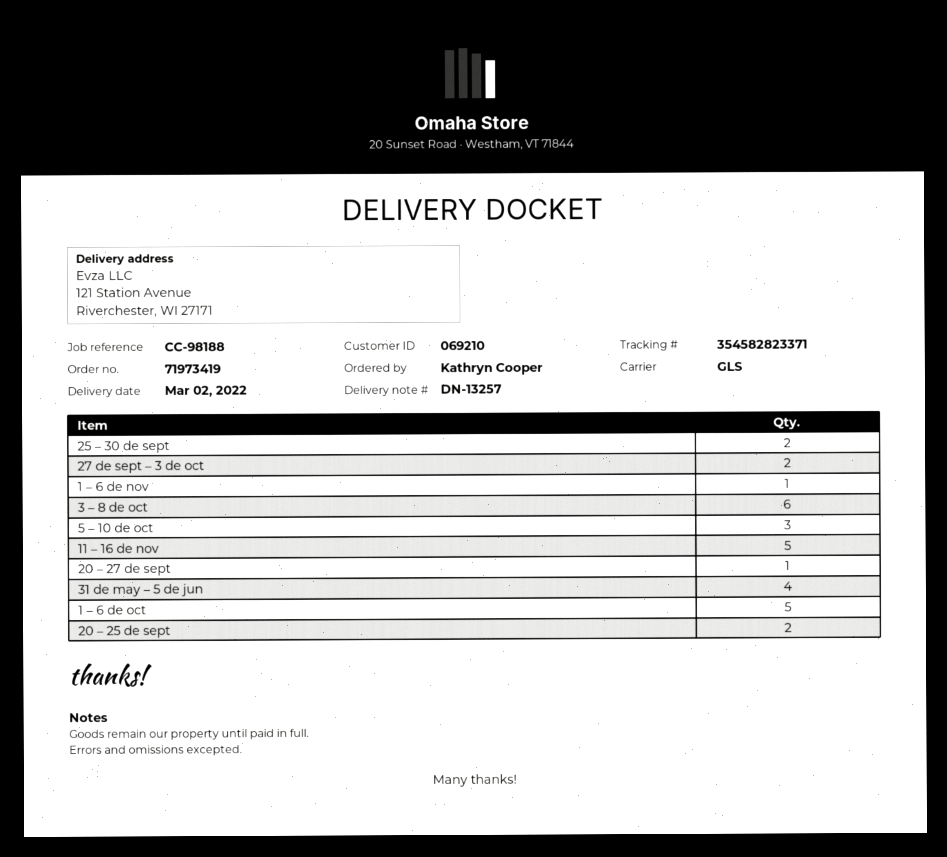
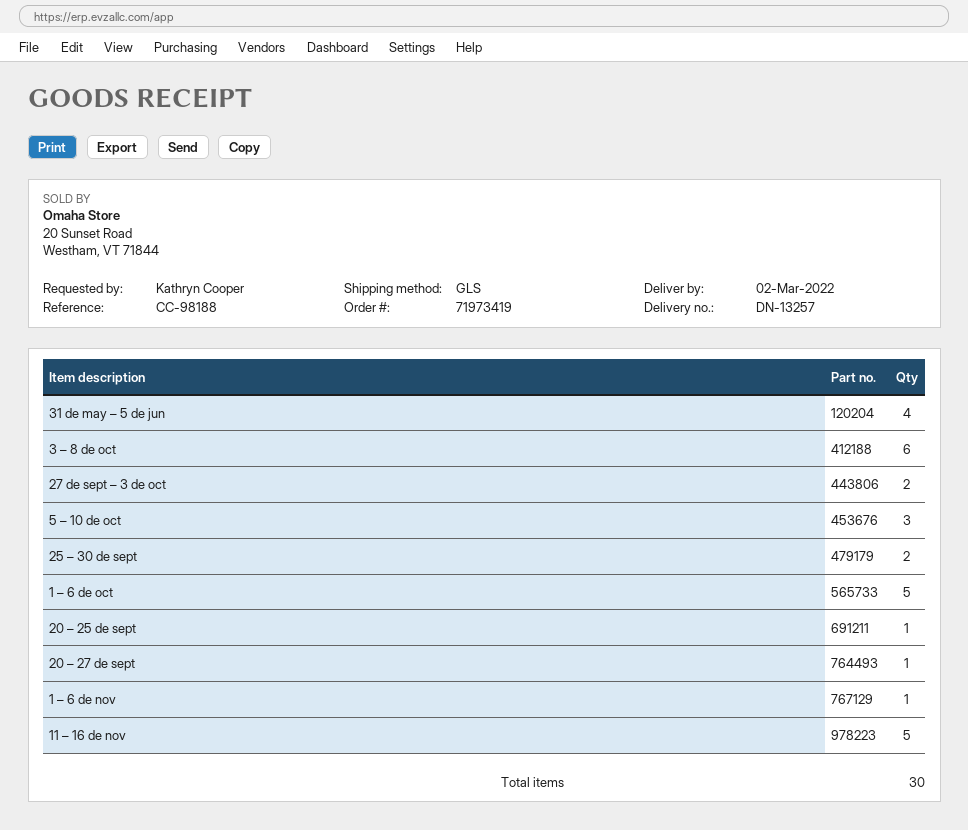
20 – 25 de sept: 2 -> 1

